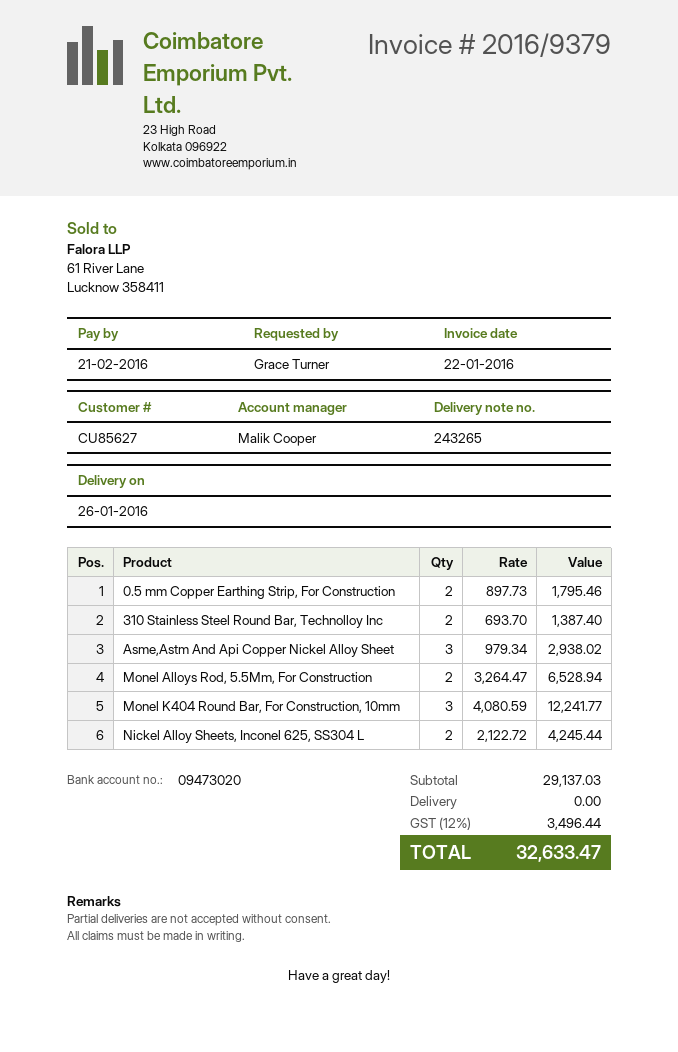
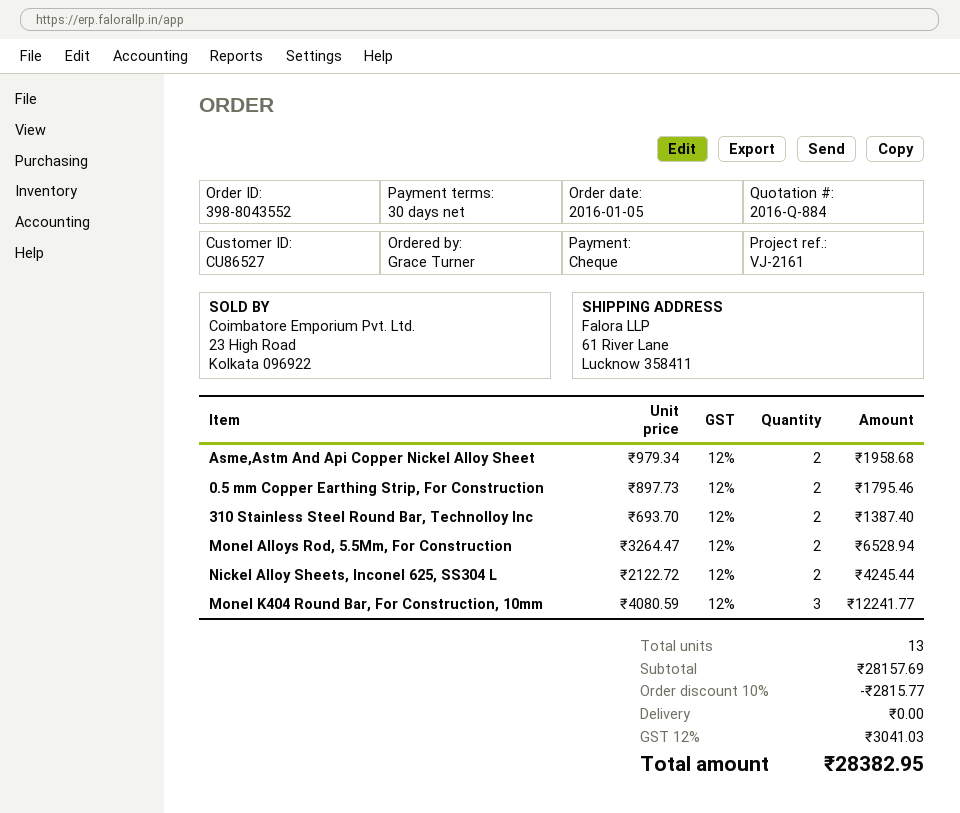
customer number: CU85627 -> CU86527
Asme,Astm And Api Copper Nickel Alloy Sheet: 3 x 979.34 = 2938.02 -> 2 x 979.34 = 1958.68
subtotal: 29137.03 -> 28157.69
discount: none -> 10% = 2815.77
tax: 12% = 3496.44 -> 12% = 3041.03
total: 32633.47 -> 28382.95

